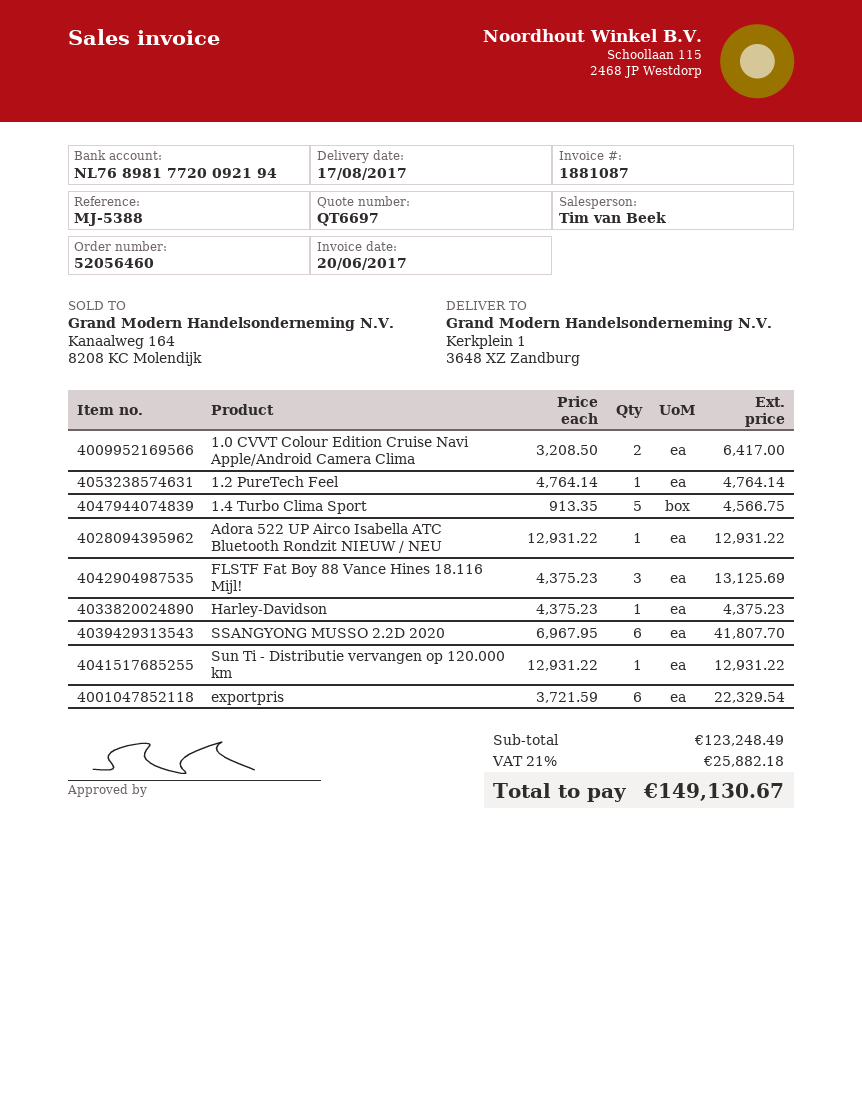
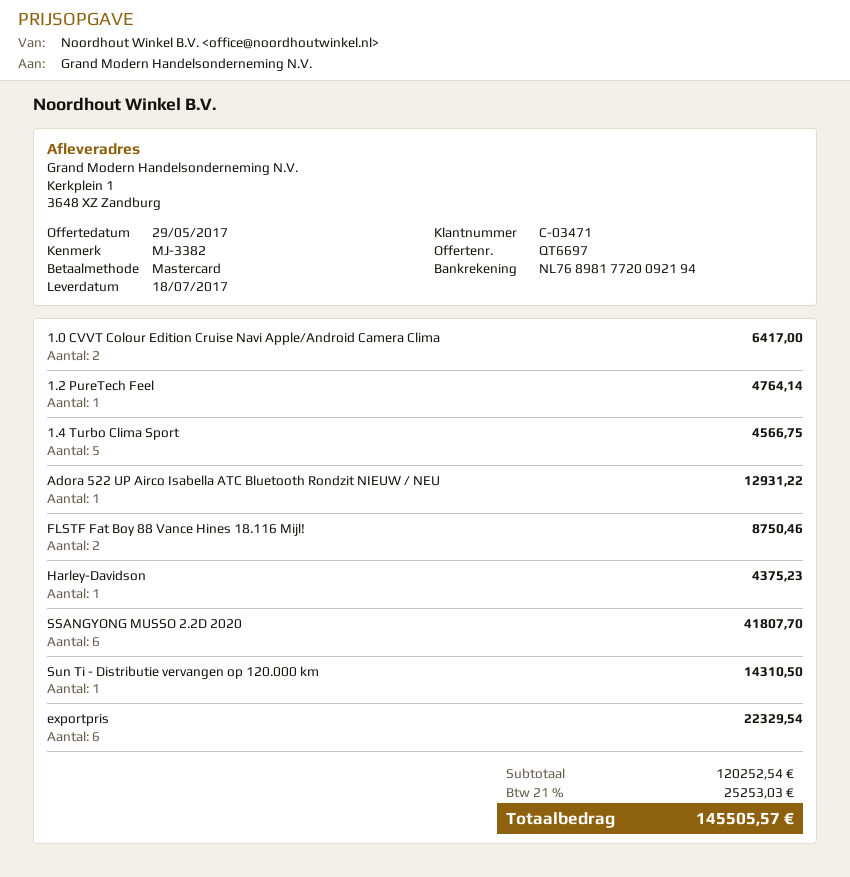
delivery date: 2017-08-17 -> 2017-07-18
reference: MJ-5388 -> MJ-3382
FLSTF Fat Boy 88 Vance Hines 18.116 Mijl!: 3 for 13125.69 -> 2 for 8750.46
Sun Ti - Distributie vervangen op 120.000 km: 1 for 12931.22 -> 1 for 14310.50
subtotal: 123248.49 -> 120252.54
tax: 21% = 25882.18 -> 21% = 25253.03
total: 149130.67 -> 145505.57

